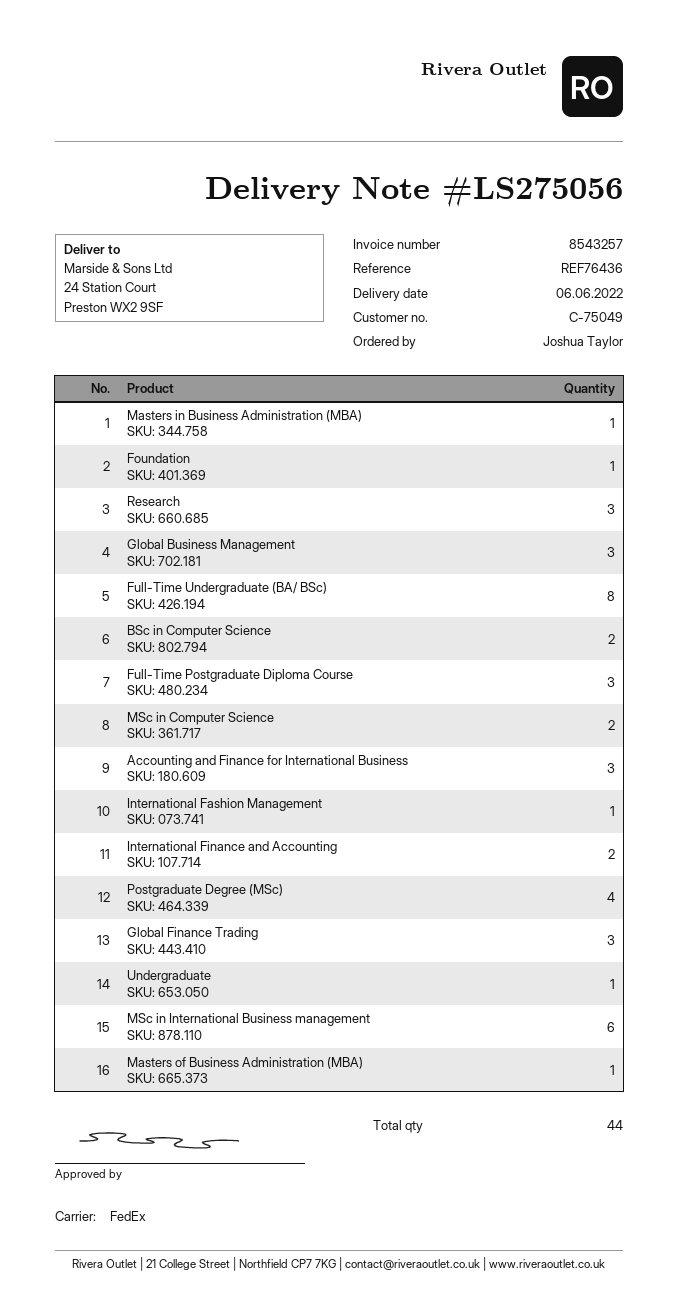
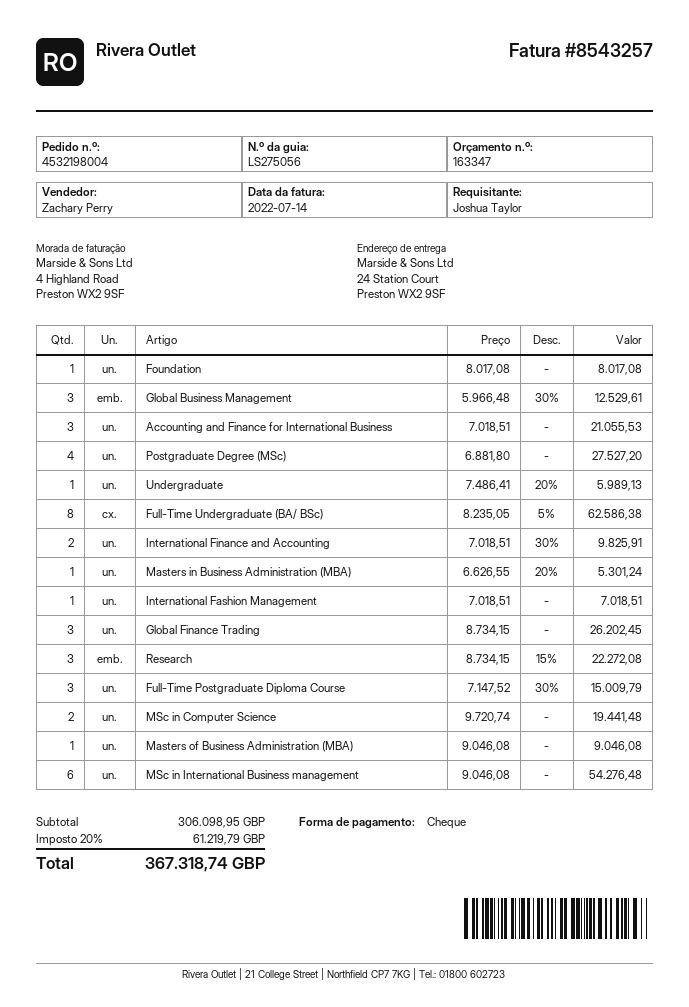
BSc in Computer Science: 2 -> none

